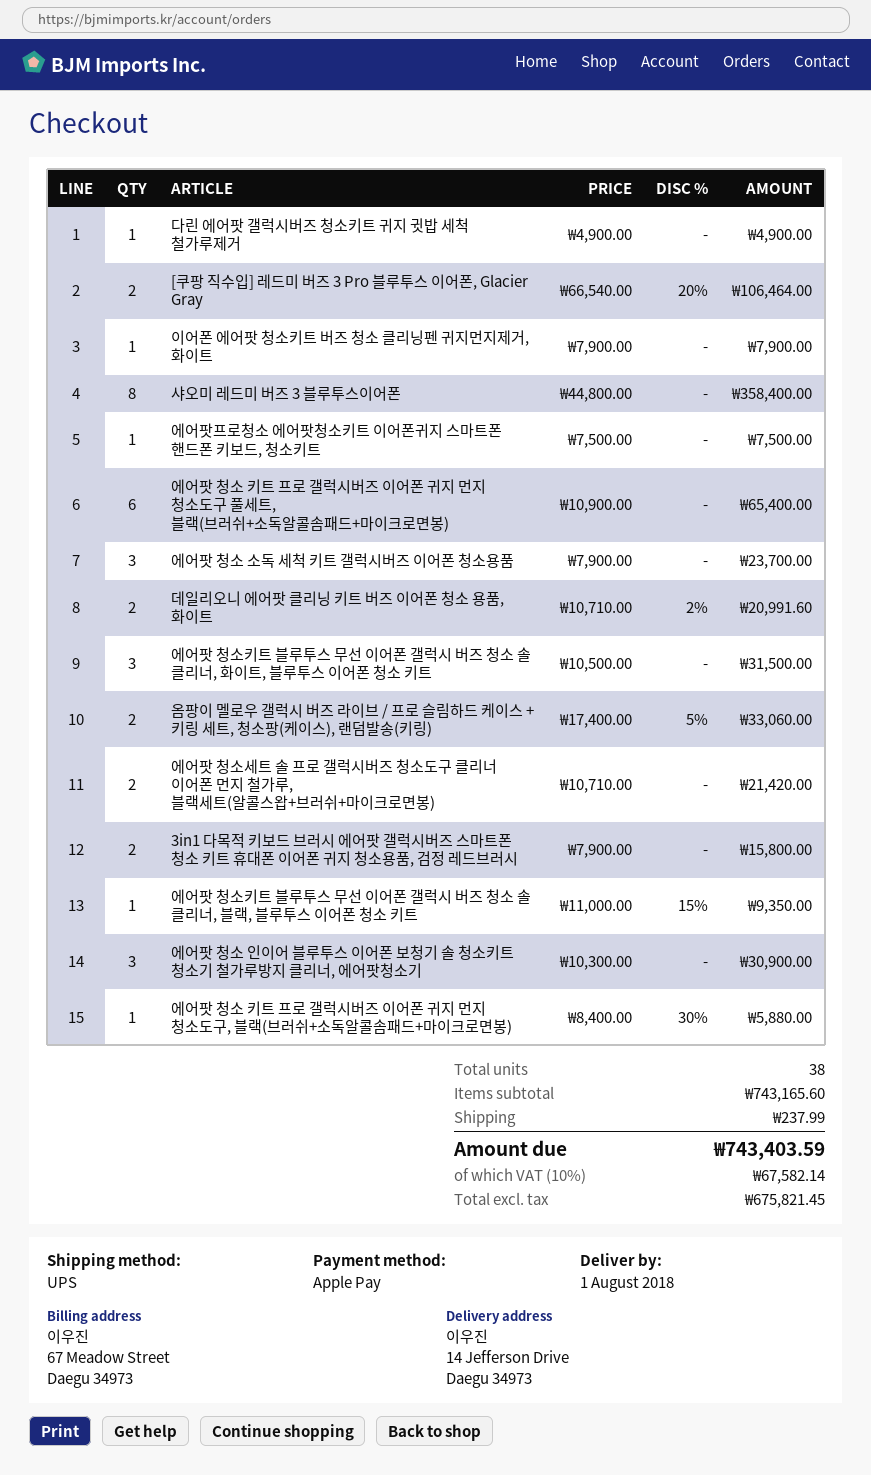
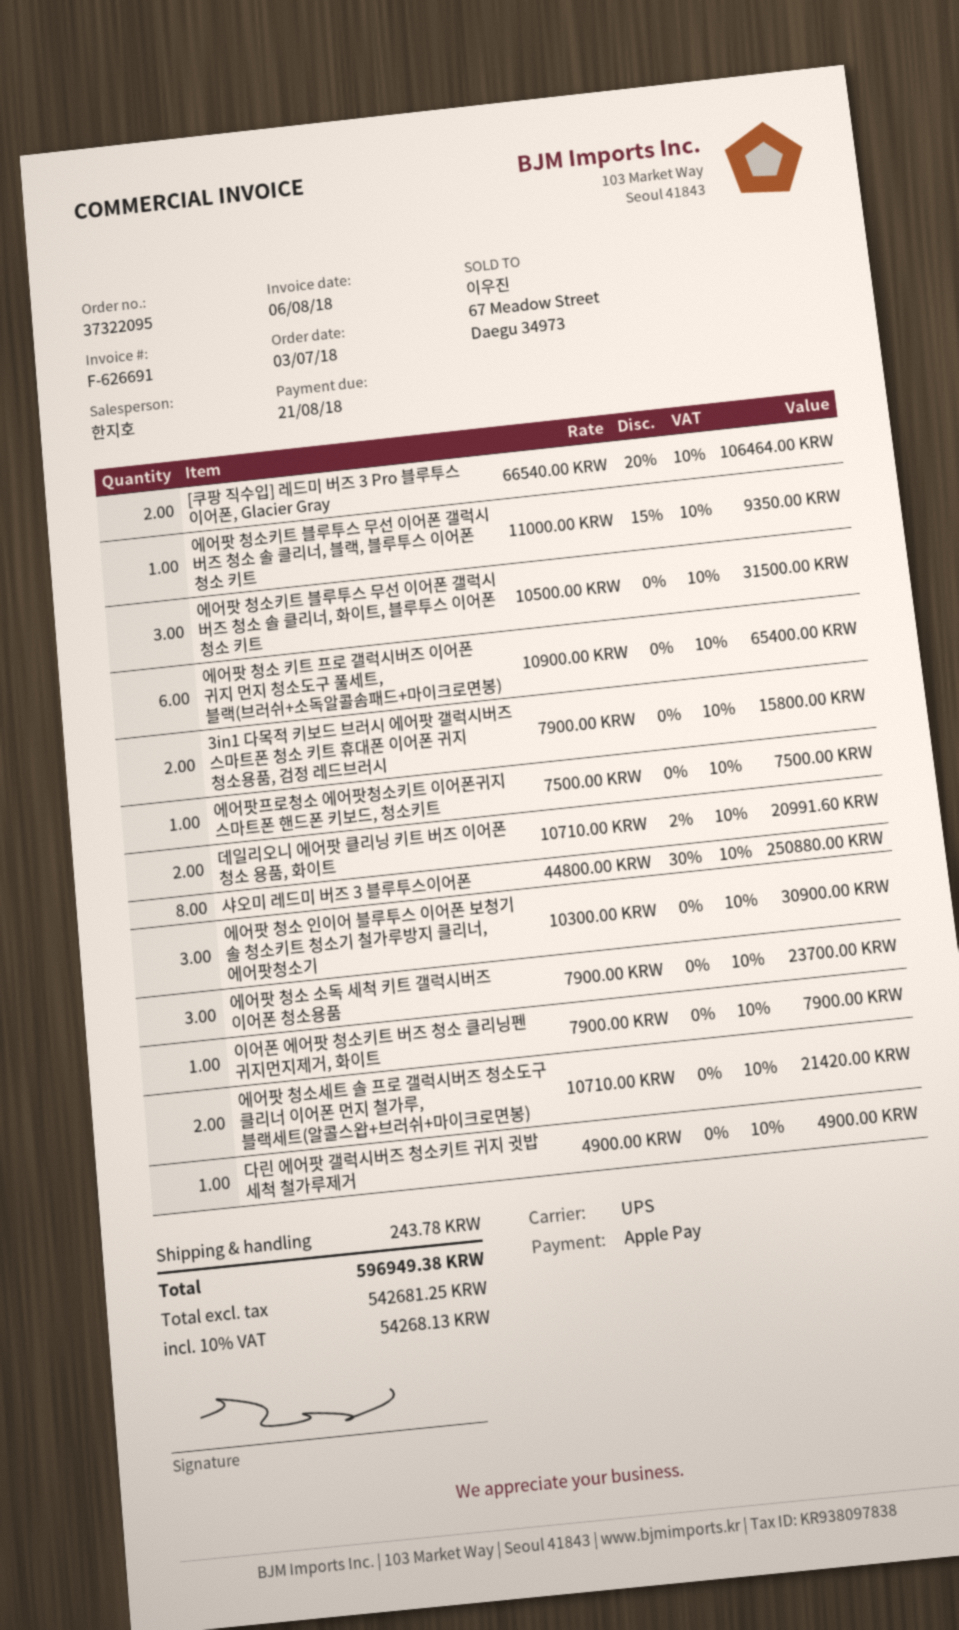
샤오미 레드미 버즈 3 블루투스이어폰: 8 x 44800.00 = 358400.00 -> 8 x 44800.00 - 30% = 250880.00
옴팡이 멜로우 갤럭시 버즈 라이브 / 프로 슬림하드 케이스 + 키링 세트, 청소팡(케이스), 랜덤발송(키링): 2 x 17400.00 - 5% = 33060.00 -> none
에어팟 청소 키트 프로 갤럭시버즈 이어폰 귀지 먼지 청소도구, 블랙(브러쉬+소독알콜솜패드+마이크로면봉): 1 x 8400.00 - 30% = 5880.00 -> none
shipping: 237.99 -> 243.78
net: 675821.45 -> 542681.25
tax: 10% = 67582.14 -> 10% = 54268.13
total: 743403.59 -> 596949.38

